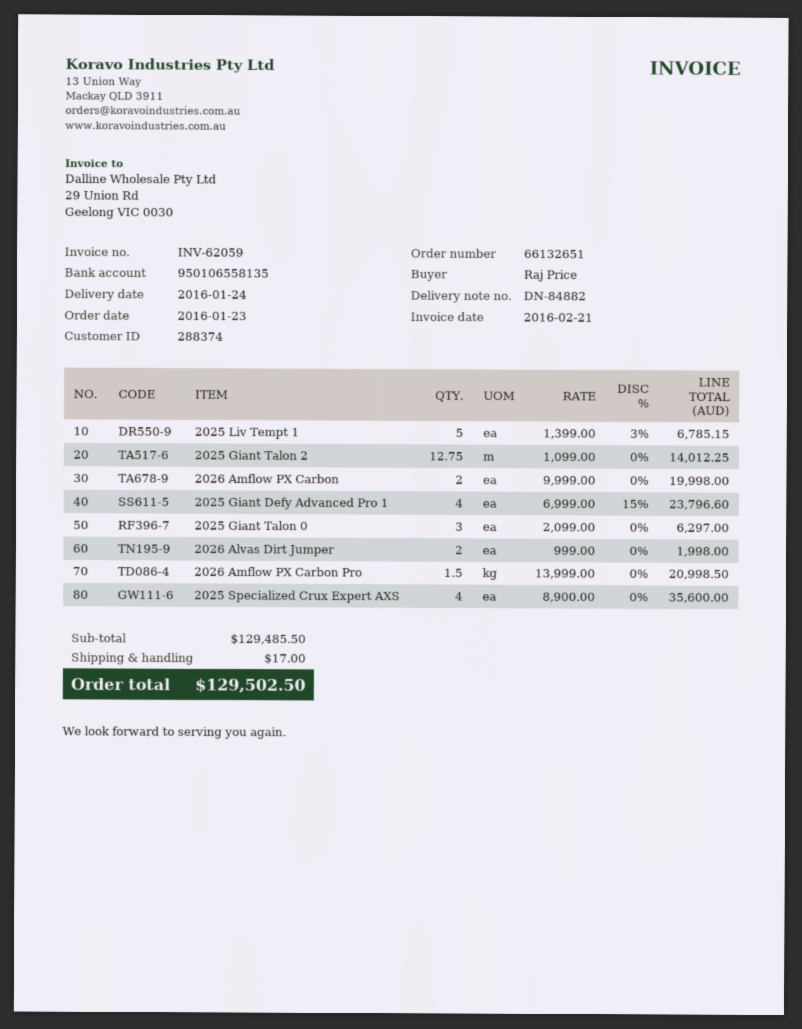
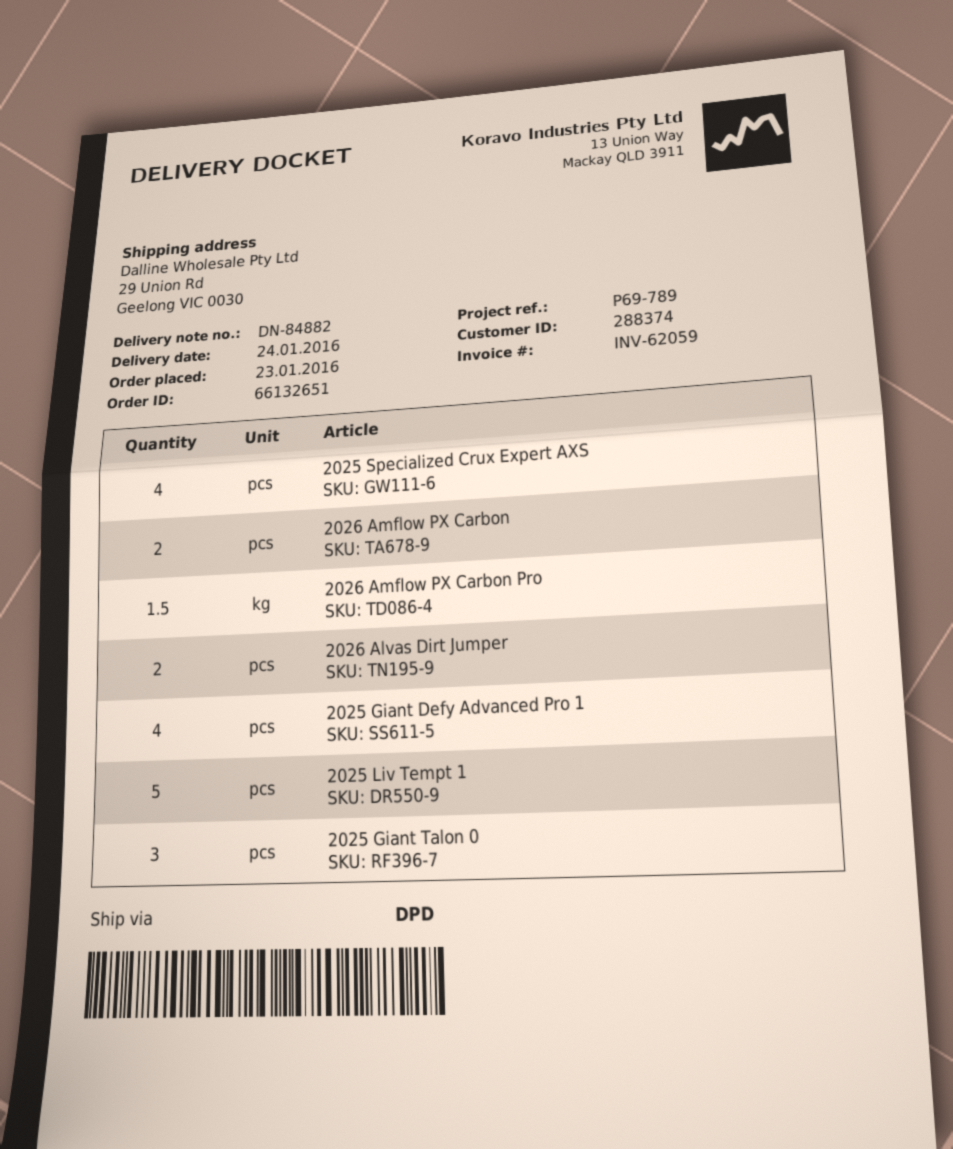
2025 Giant Talon 2: 12.75 -> none

